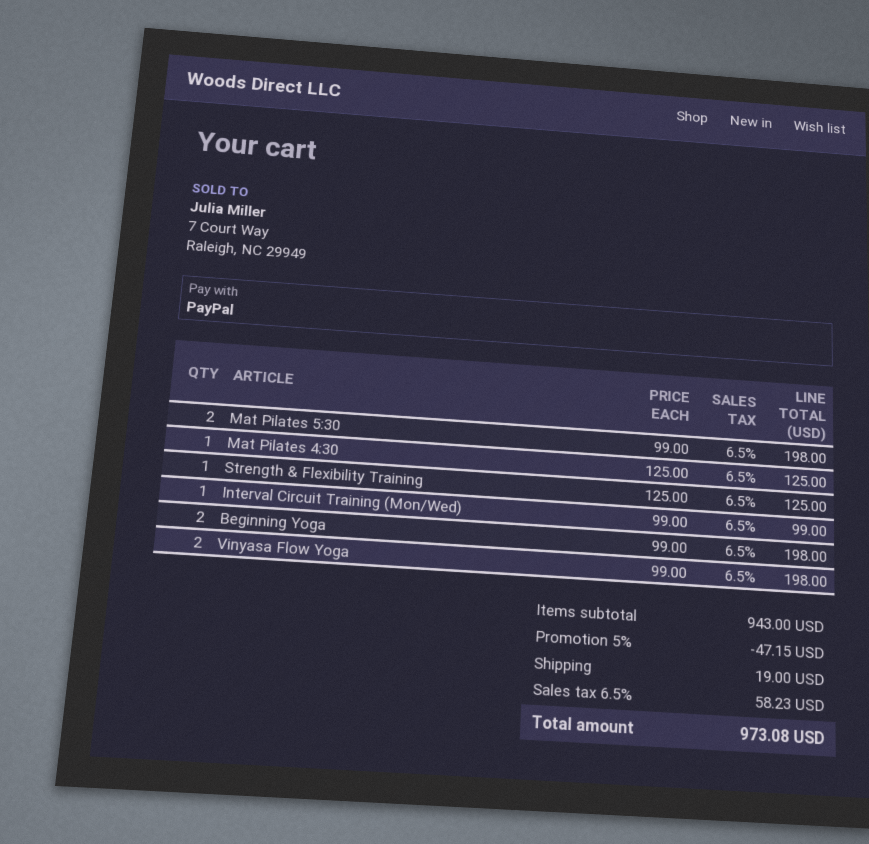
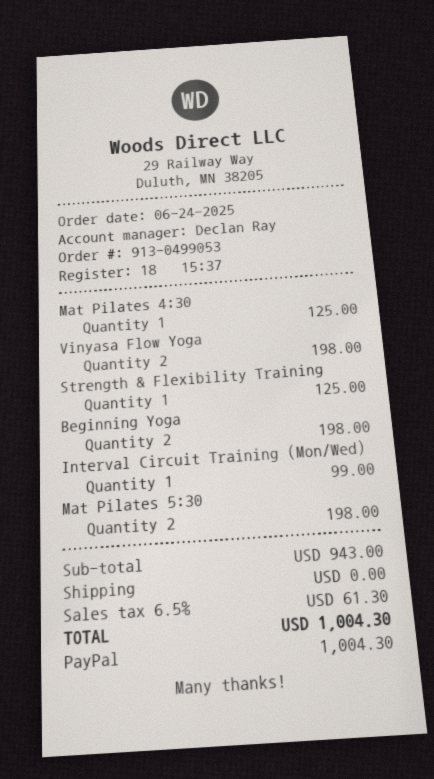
discount: 5% = 47.15 -> none
shipping: 19.00 -> 0.00
tax: 6.5% = 58.23 -> 6.5% = 61.30
total: 973.08 -> 1004.30

